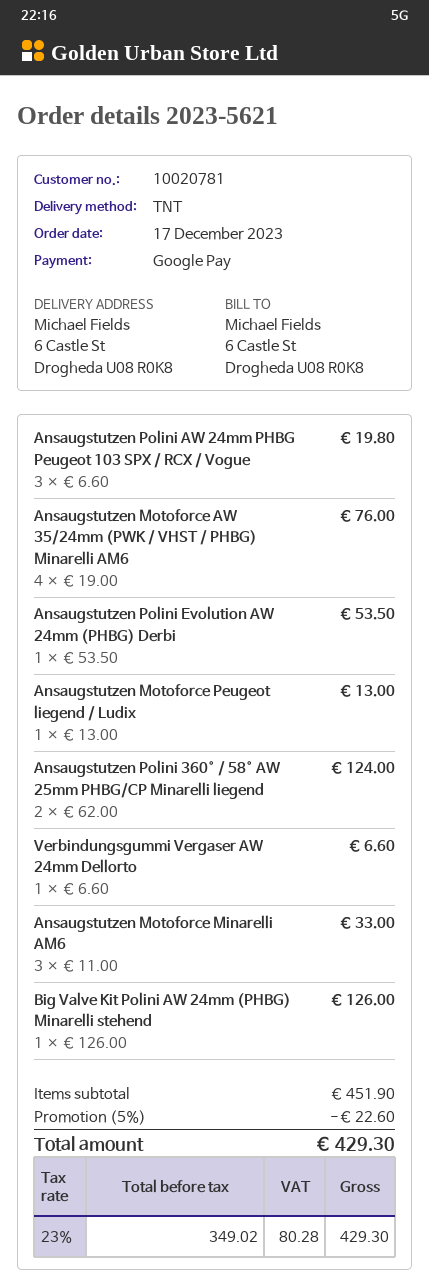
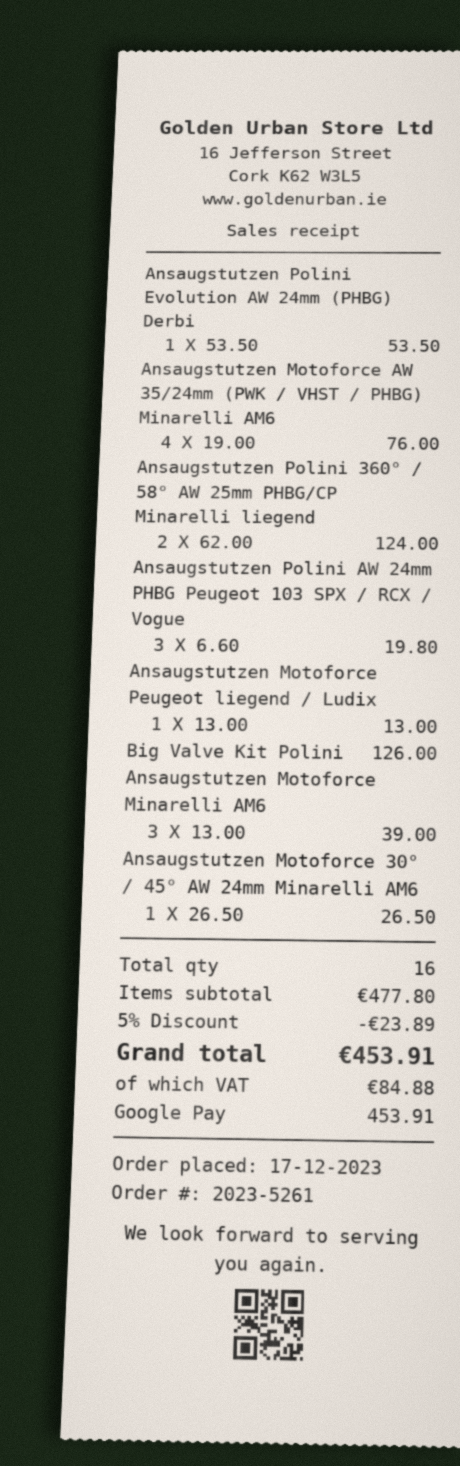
order number: 2023-5621 -> 2023-5261
Verbindungsgummi Vergaser AW 24mm Dellorto: 1 x 6.60 = 6.60 -> none
Ansaugstutzen Motoforce Minarelli AM6: 3 x 11.00 = 33.00 -> 3 x 13.00 = 39.00
Ansaugstutzen Motoforce 30° / 45° AW 24mm Minarelli AM6: none -> 1 x 26.50 = 26.50
subtotal: 451.90 -> 477.80
discount: 5% = 22.60 -> 5% = 23.89
tax: 80.28 -> 84.88
total: 429.30 -> 453.91

